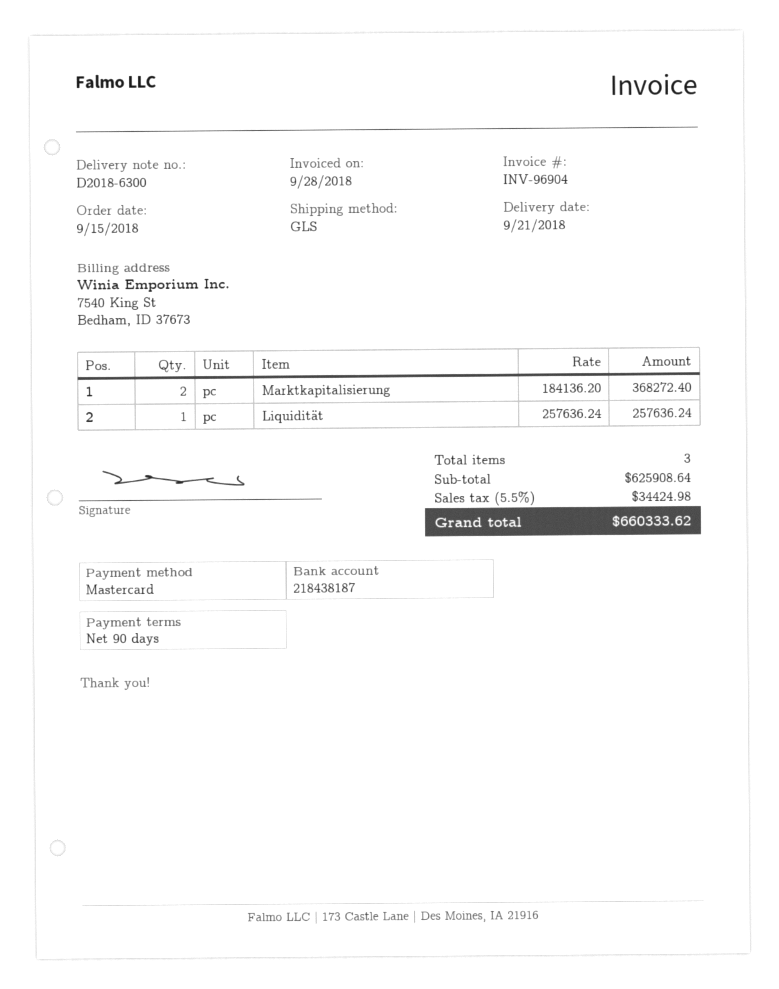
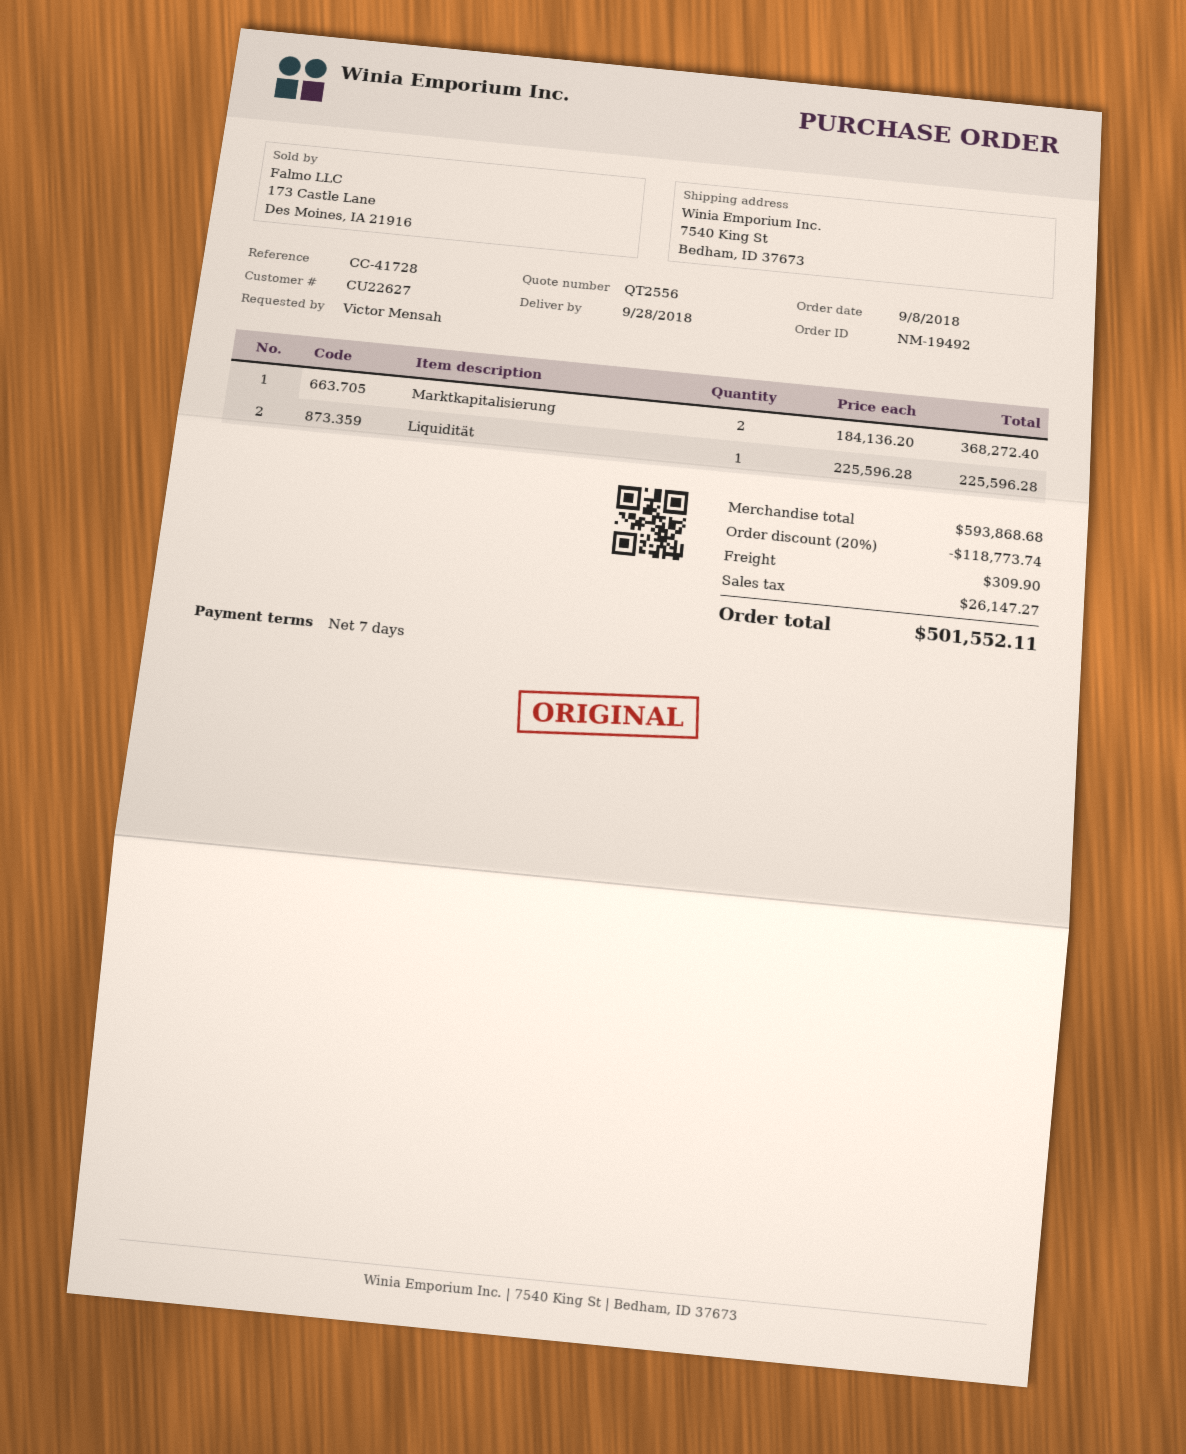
order date: 2018-09-15 -> 2018-09-08
delivery date: 2018-09-21 -> 2018-09-28
payment terms: 90 days -> 7 days
Liquidität: 1 x 257636.24 = 257636.24 -> 1 x 225596.28 = 225596.28
subtotal: 625908.64 -> 593868.68
discount: none -> 20% = 118773.74
shipping: none -> 309.90
tax: 34424.98 -> 26147.27
total: 660333.62 -> 501552.11

